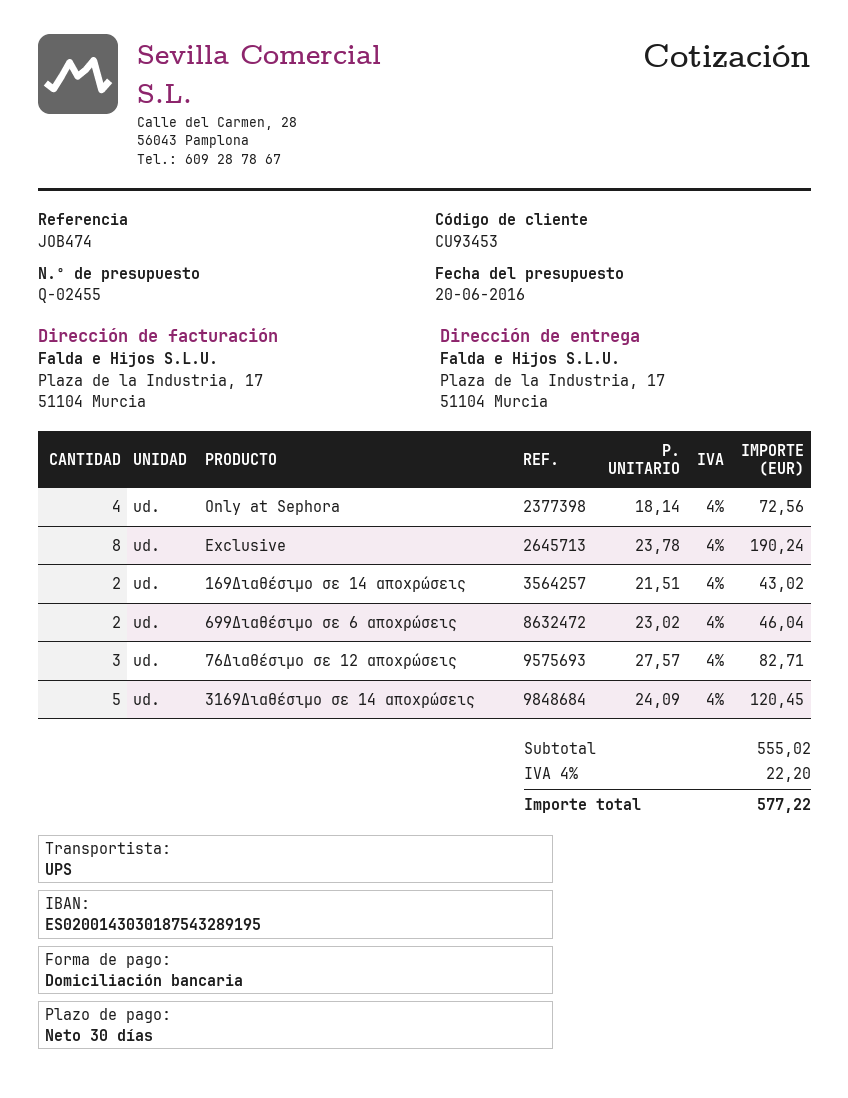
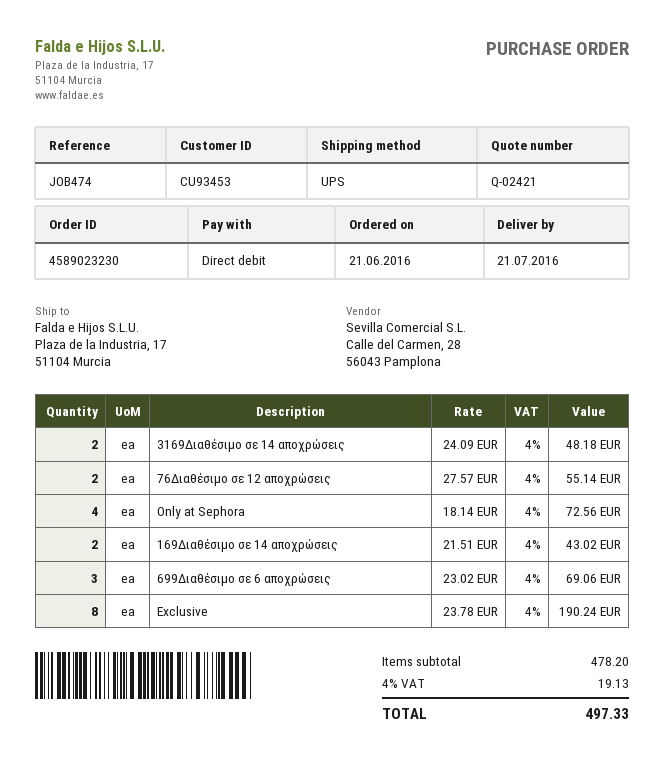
quote number: Q-02455 -> Q-02421
699Διαθέσιμο σε 6 αποχρώσεις: 2 x 23.02 = 46.04 -> 3 x 23.02 = 69.06
76Διαθέσιμο σε 12 αποχρώσεις: 3 x 27.57 = 82.71 -> 2 x 27.57 = 55.14
3169Διαθέσιμο σε 14 αποχρώσεις: 5 x 24.09 = 120.45 -> 2 x 24.09 = 48.18
subtotal: 555.02 -> 478.20
tax: 4% = 22.20 -> 4% = 19.13
total: 577.22 -> 497.33

